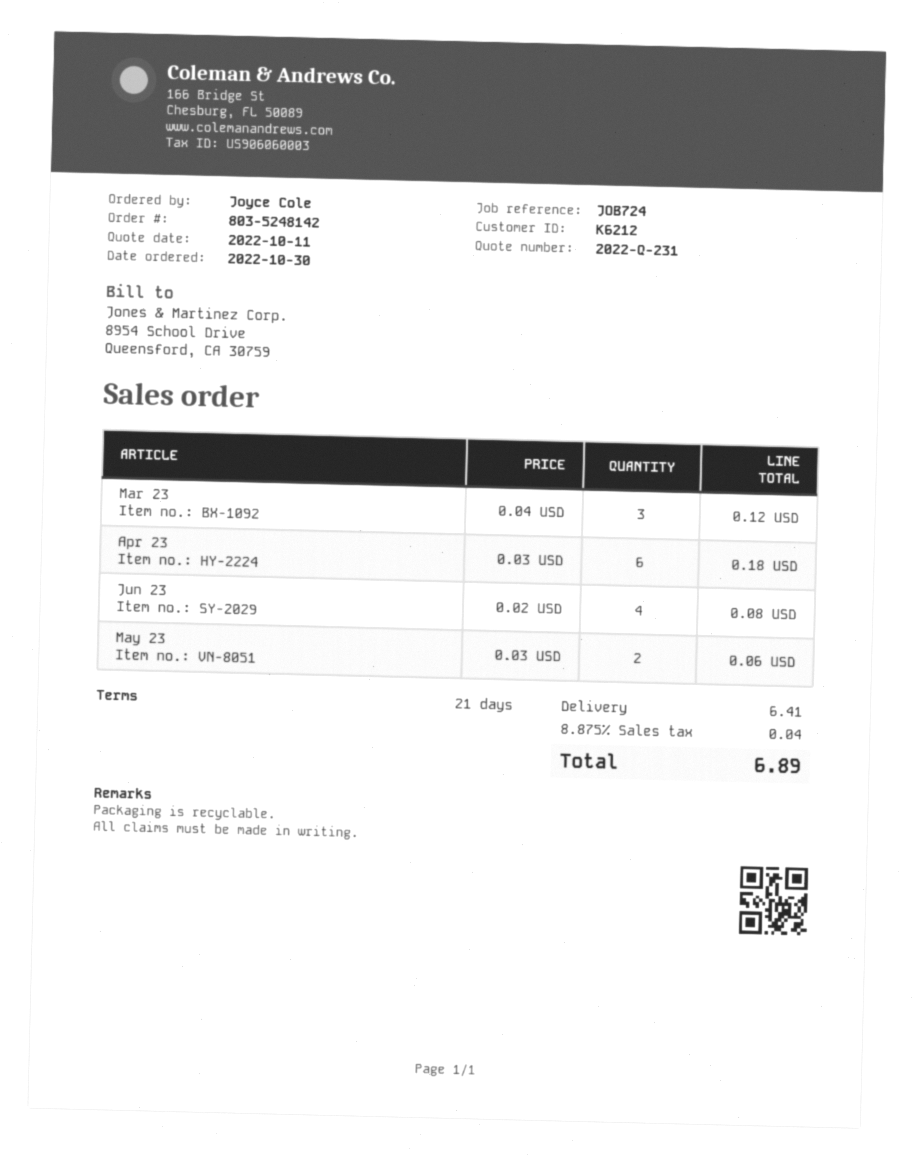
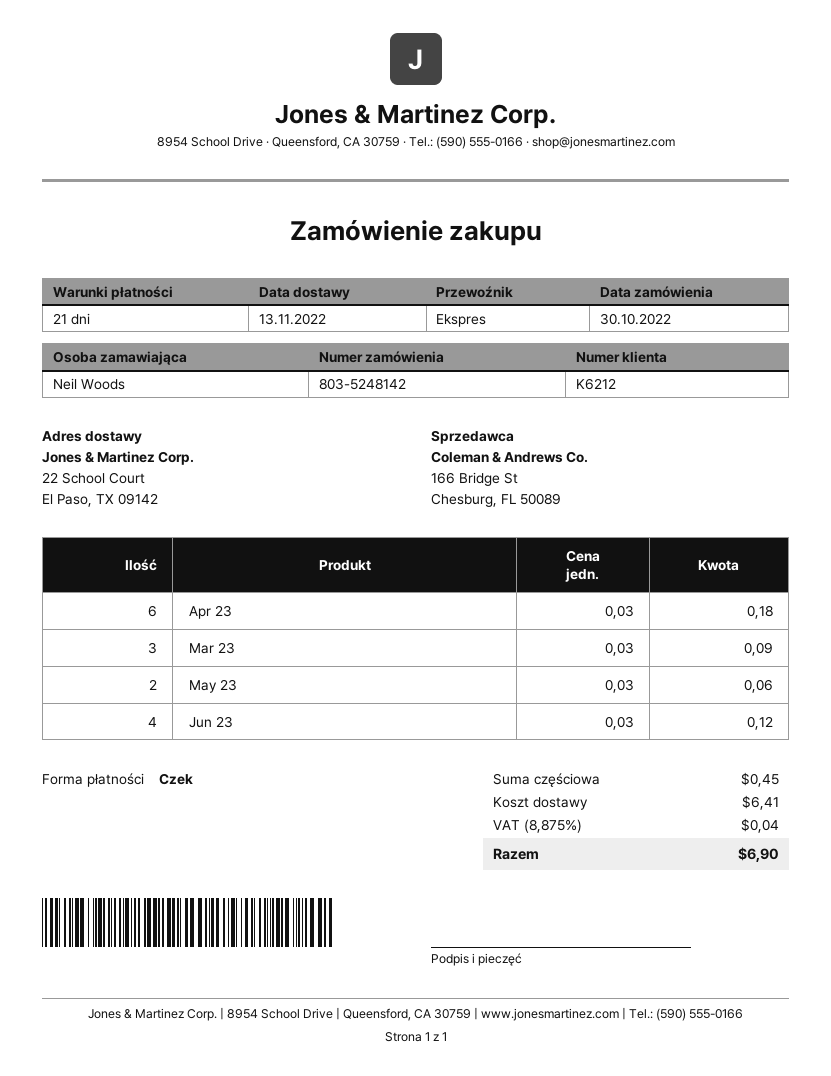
ordered by: Joyce Cole -> Neil Woods
Mar 23: 3 x 0.04 = 0.12 -> 3 x 0.03 = 0.09
Jun 23: 4 x 0.02 = 0.08 -> 4 x 0.03 = 0.12
total: 6.89 -> 6.90

